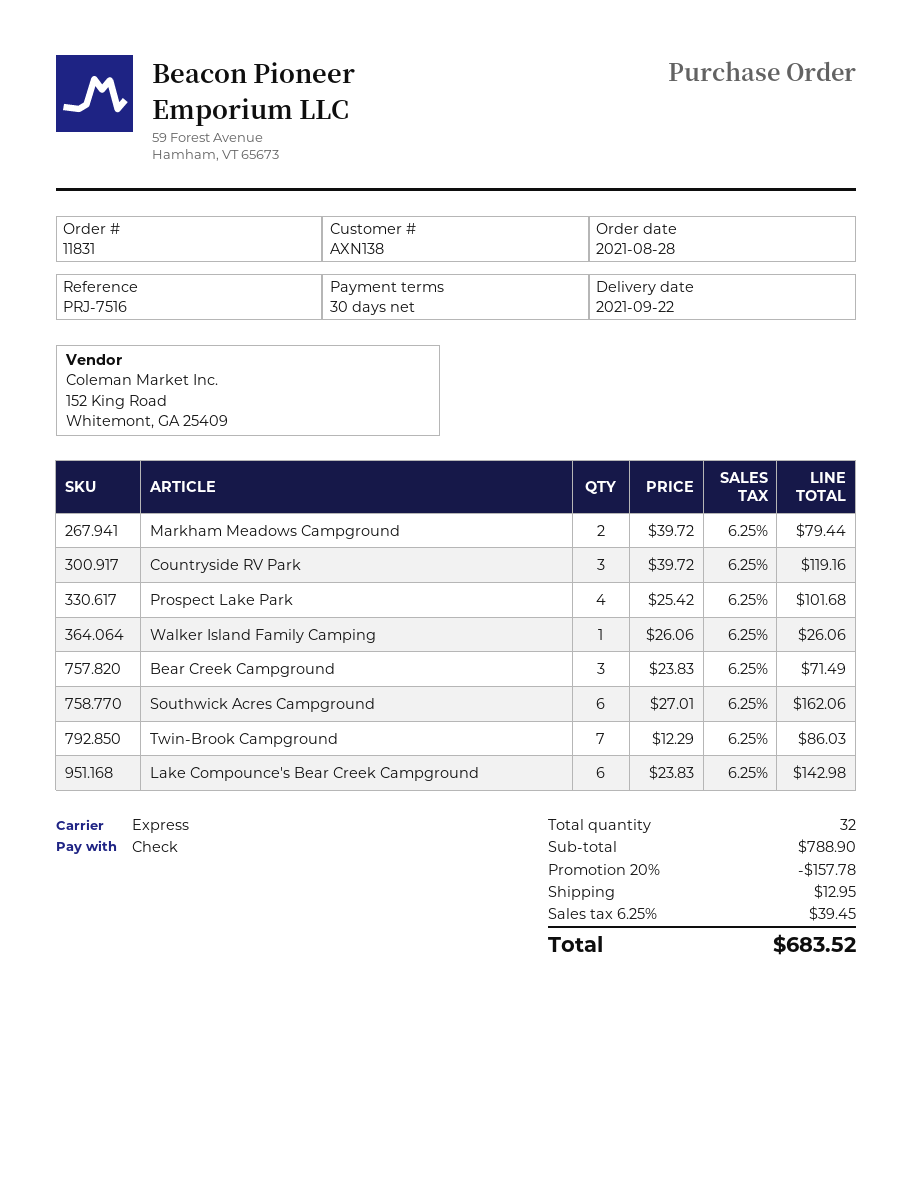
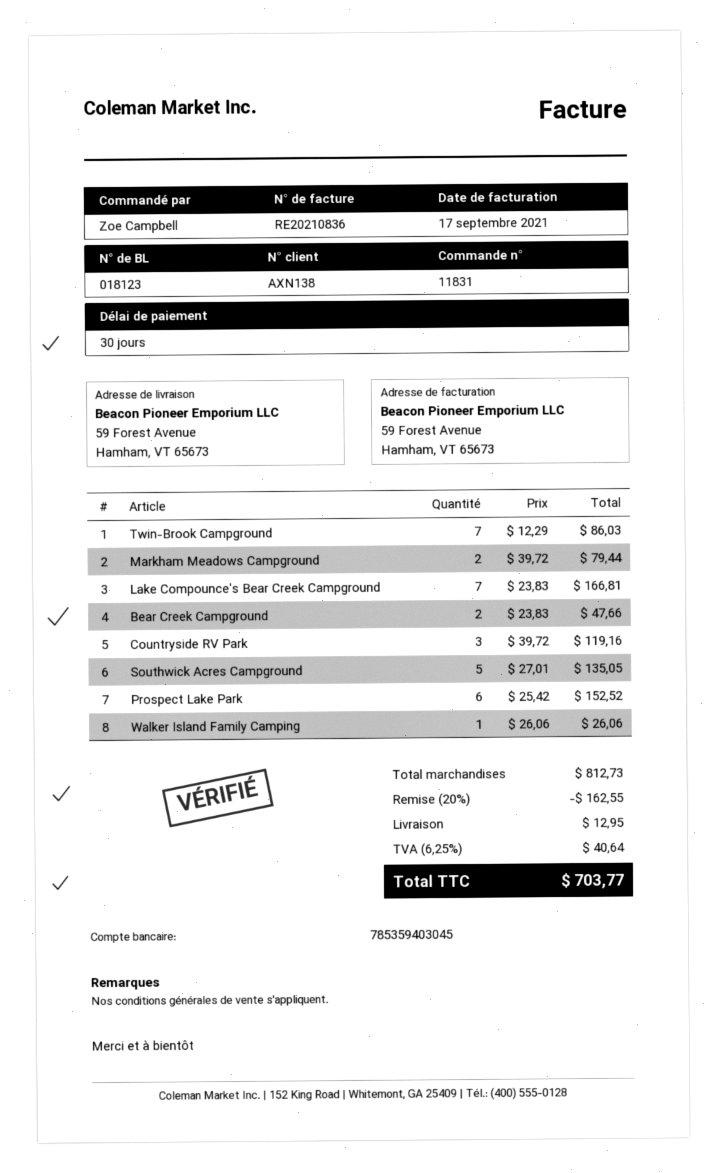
Prospect Lake Park: 4 x 25.42 = 101.68 -> 6 x 25.42 = 152.52
Bear Creek Campground: 3 x 23.83 = 71.49 -> 2 x 23.83 = 47.66
Southwick Acres Campground: 6 x 27.01 = 162.06 -> 5 x 27.01 = 135.05
Lake Compounce's Bear Creek Campground: 6 x 23.83 = 142.98 -> 7 x 23.83 = 166.81
subtotal: 788.90 -> 812.73
discount: 20% = 157.78 -> 20% = 162.55
tax: 6.25% = 39.45 -> 6.25% = 40.64
total: 683.52 -> 703.77

